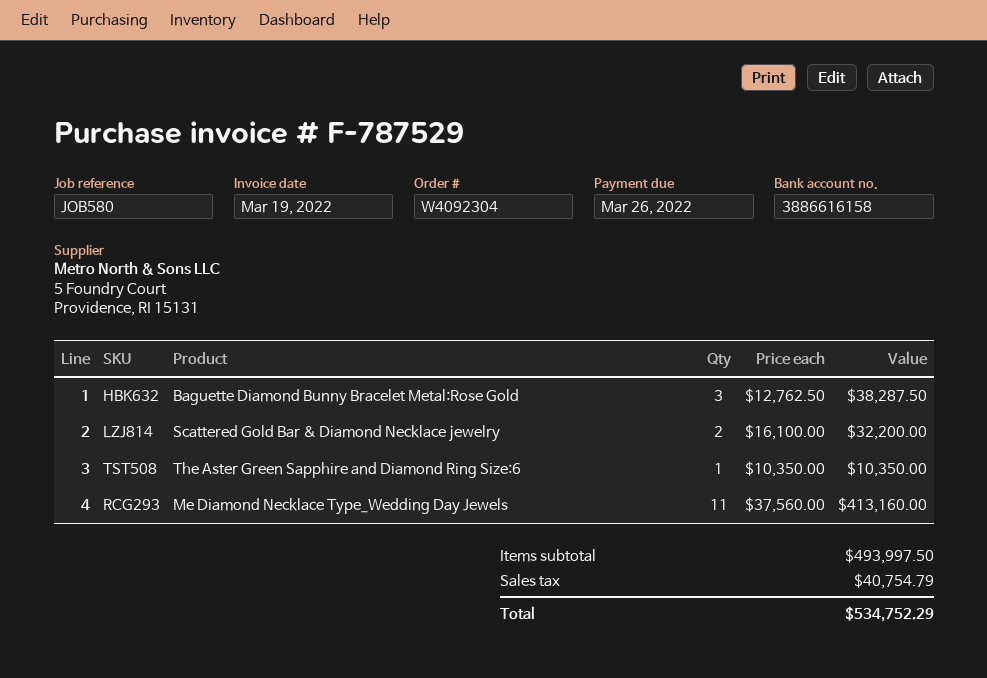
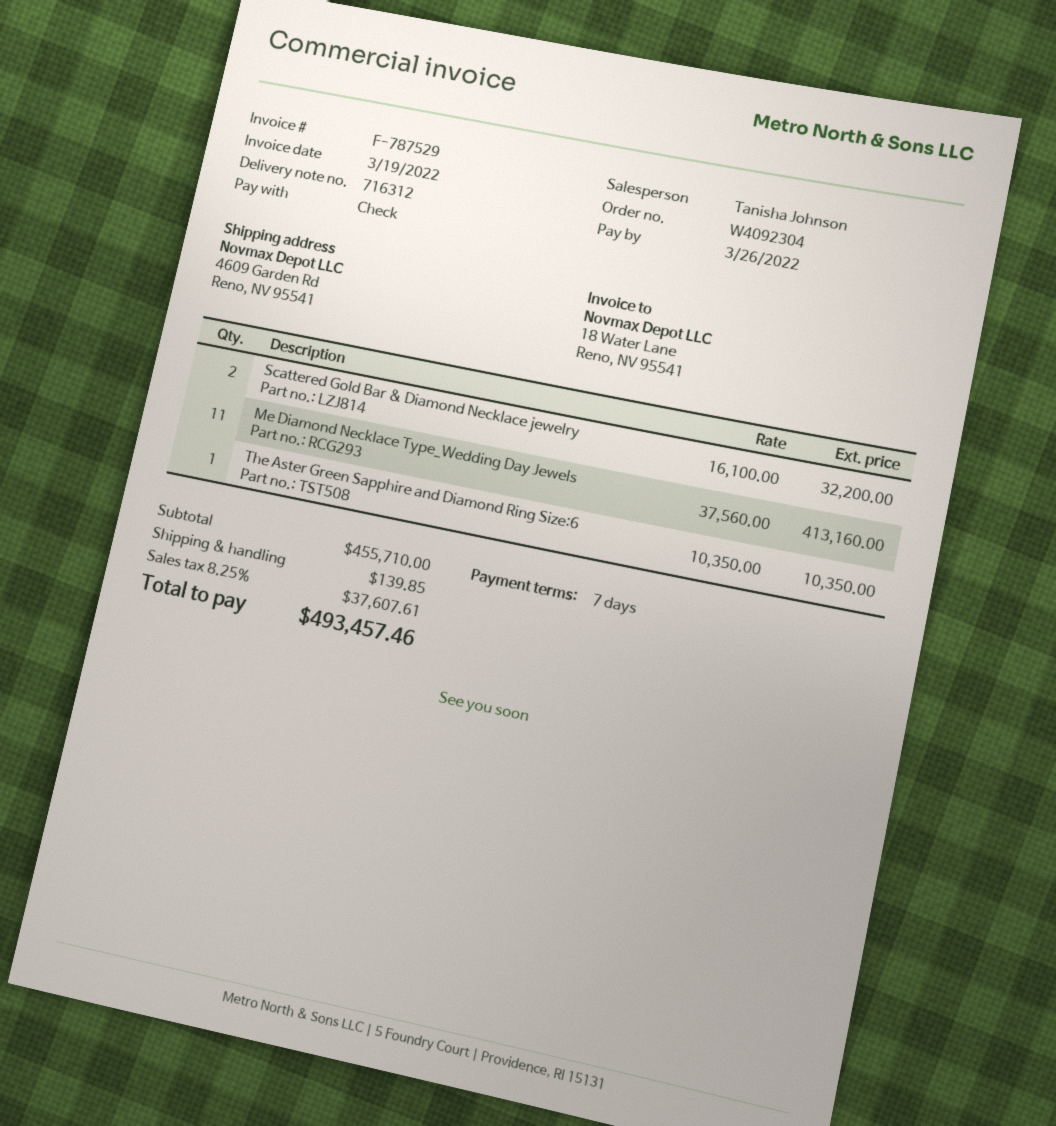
Baguette Diamond Bunny Bracelet Metal:Rose Gold: 3 x 12762.50 = 38287.50 -> none
subtotal: 493997.50 -> 455710.00
shipping: none -> 139.85
tax: 40754.79 -> 37607.61
total: 534752.29 -> 493457.46

